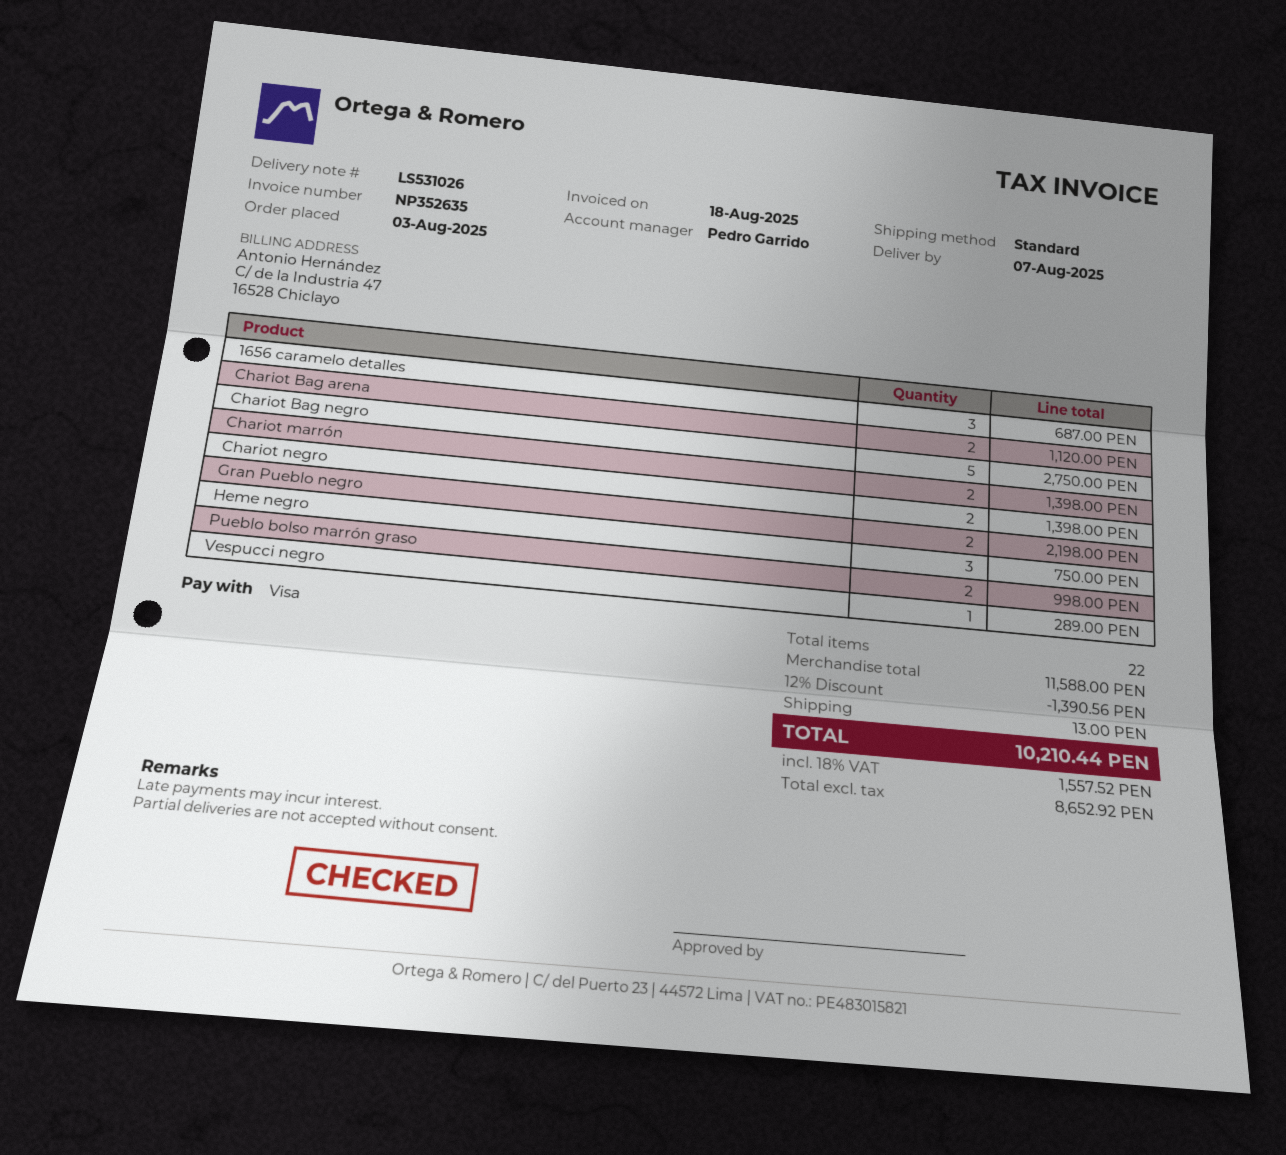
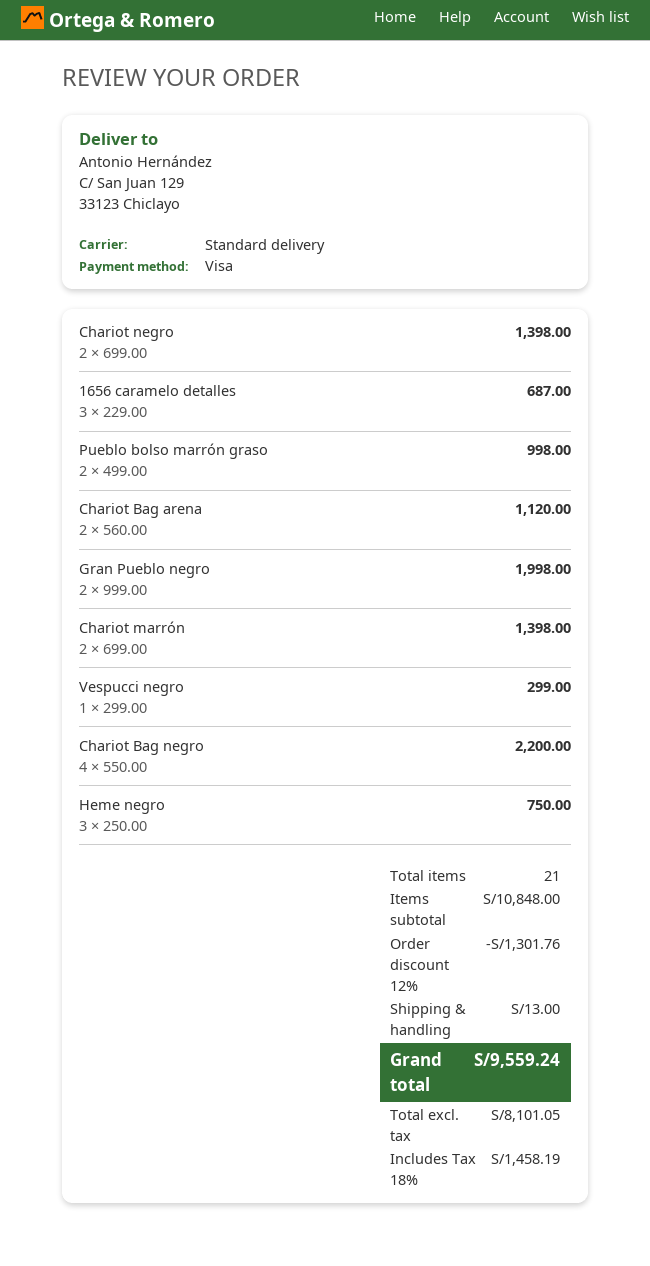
Chariot Bag negro: 5 for 2750.00 -> 4 for 2200.00
Gran Pueblo negro: 2 for 2198.00 -> 2 for 1998.00
Vespucci negro: 1 for 289.00 -> 1 for 299.00
total quantity: 22 -> 21
subtotal: 11588.00 -> 10848.00
discount: 12% = 1390.56 -> 12% = 1301.76
net: 8652.92 -> 8101.05
tax: 18% = 1557.52 -> 18% = 1458.19
total: 10210.44 -> 9559.24

